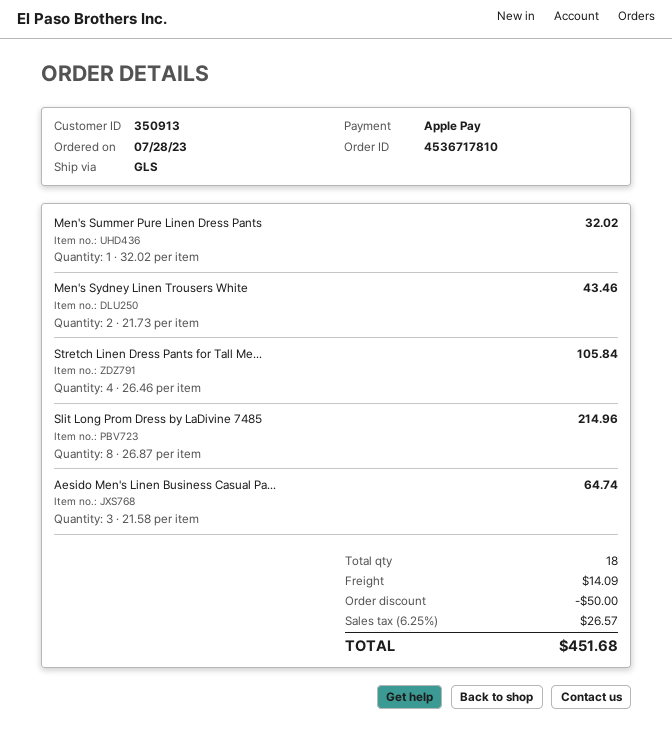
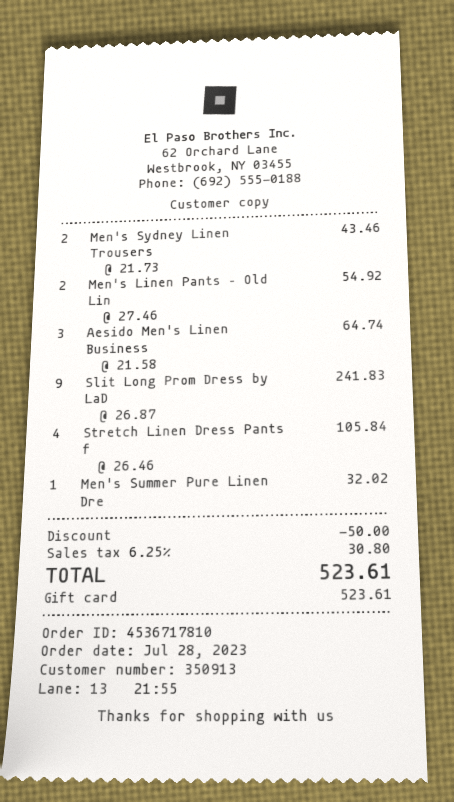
payment method: Apple Pay -> gift card
Slit Long Prom Dress by LaDivine 7485: 8 x 26.87 = 214.96 -> 9 x 26.87 = 241.83
Men's Linen Pants – Old Lin: none -> 2 x 27.46 = 54.92
shipping: 14.09 -> none
tax: 6.25% = 26.57 -> 6.25% = 30.80
total: 451.68 -> 523.61

